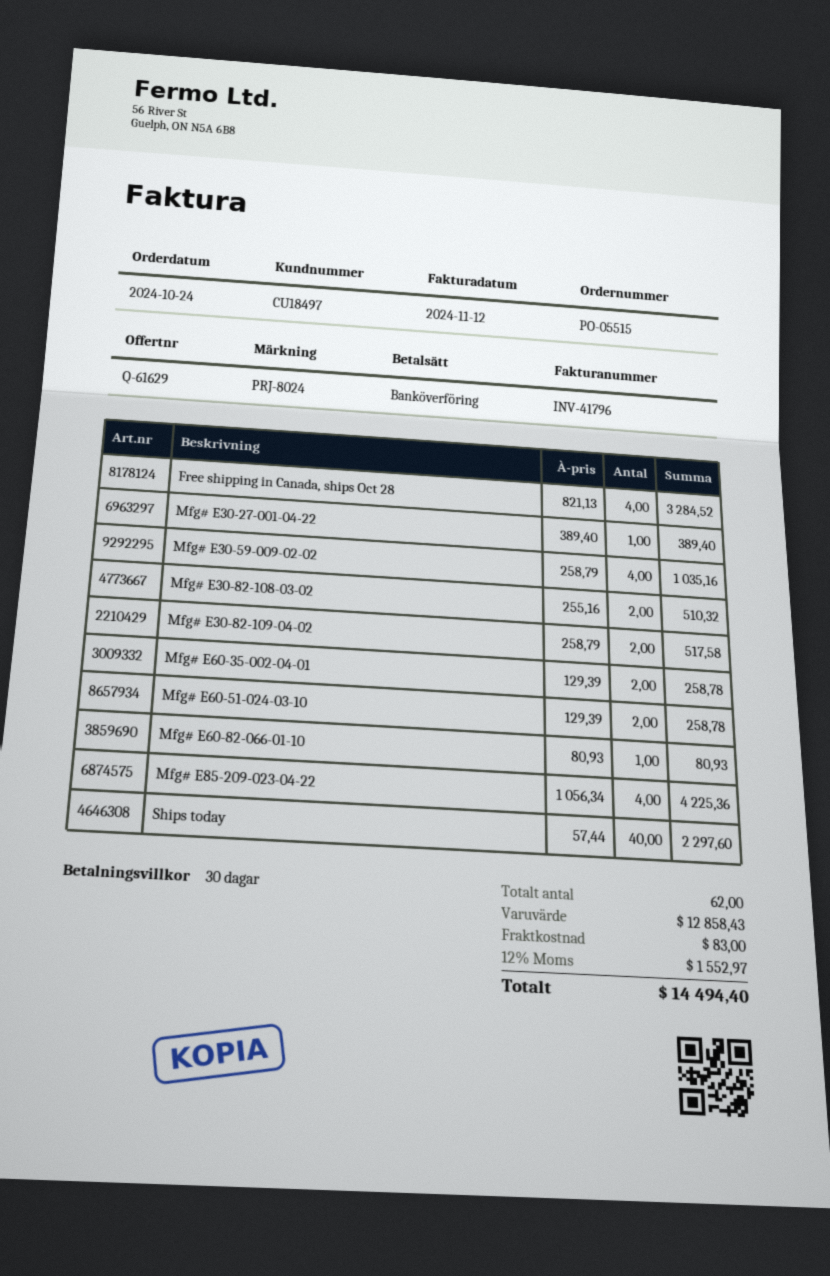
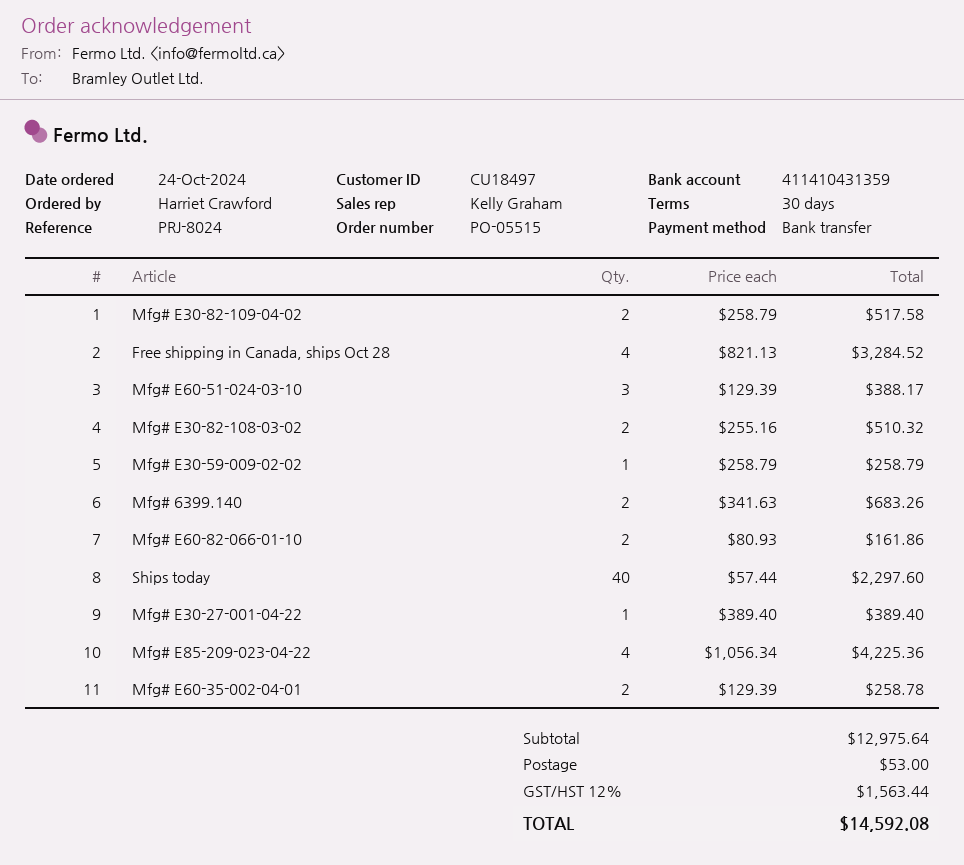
Mfg# E30-59-009-02-02: 4 x 258.79 = 1035.16 -> 1 x 258.79 = 258.79
Mfg# E60-51-024-03-10: 2 x 129.39 = 258.78 -> 3 x 129.39 = 388.17
Mfg# E60-82-066-01-10: 1 x 80.93 = 80.93 -> 2 x 80.93 = 161.86
Mfg# 6399.140: none -> 2 x 341.63 = 683.26
subtotal: 12858.43 -> 12975.64
shipping: 83.00 -> 53.00
tax: 12% = 1552.97 -> 12% = 1563.44
total: 14494.40 -> 14592.08

